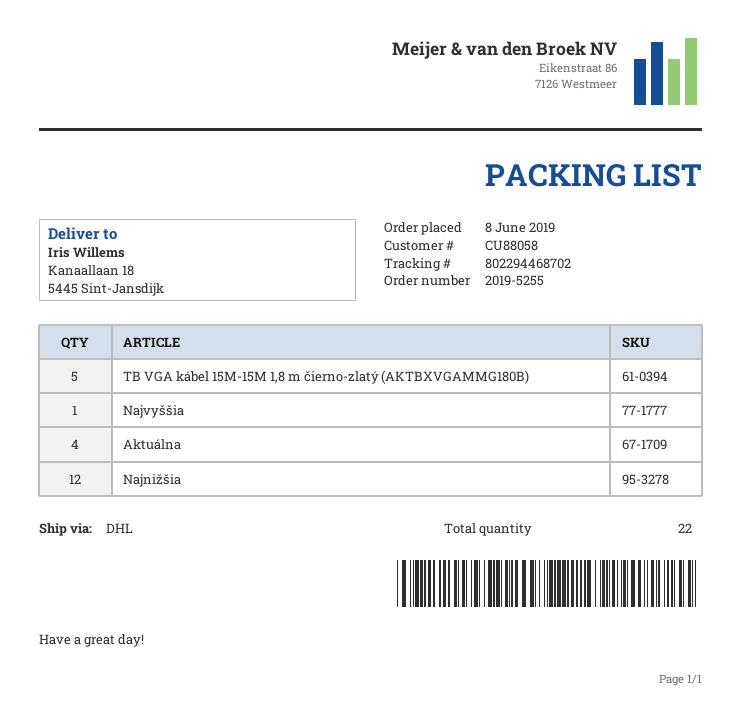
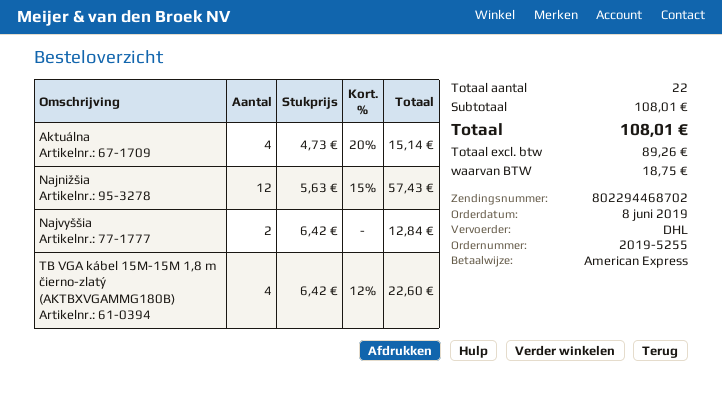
TB VGA kábel 15M-15M 1,8 m čierno-zlatý (AKTBXVGAMMG180B): 5 -> 4
Najvyššia: 1 -> 2

